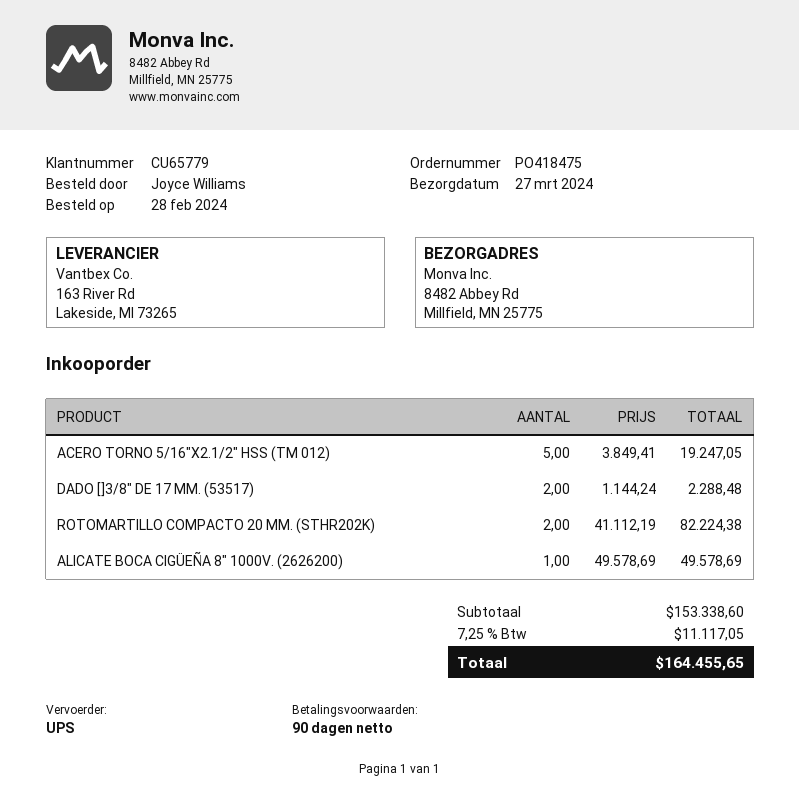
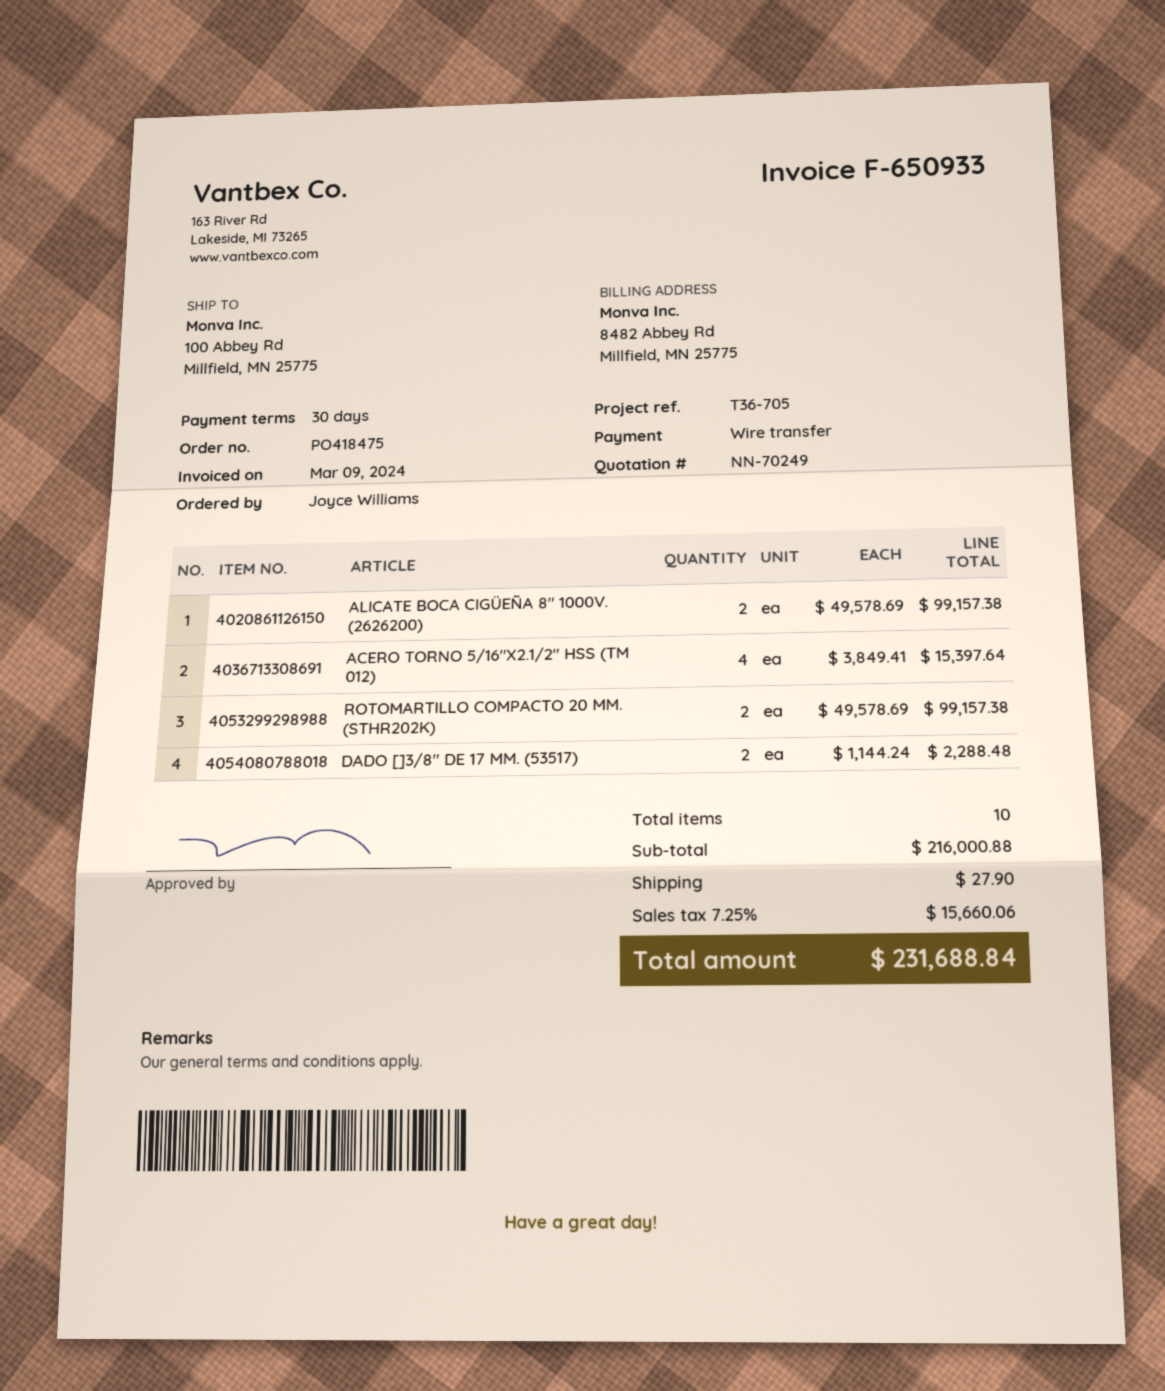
payment terms: 90 days -> 30 days
ship to: 8482 Abbey Rd, Millfield, MN 25775 -> 100 Abbey Rd, Millfield, MN 25775
ACERO TORNO 5/16″X2.1/2″ HSS (TM 012): 5 x 3849.41 = 19247.05 -> 4 x 3849.41 = 15397.64
ROTOMARTILLO COMPACTO 20 MM. (STHR202K): 2 x 41112.19 = 82224.38 -> 2 x 49578.69 = 99157.38
ALICATE BOCA CIGÜEÑA 8″ 1000V. (2626200): 1 x 49578.69 = 49578.69 -> 2 x 49578.69 = 99157.38
subtotal: 153338.60 -> 216000.88
shipping: none -> 27.90
tax: 7.25% = 11117.05 -> 7.25% = 15660.06
total: 164455.65 -> 231688.84

